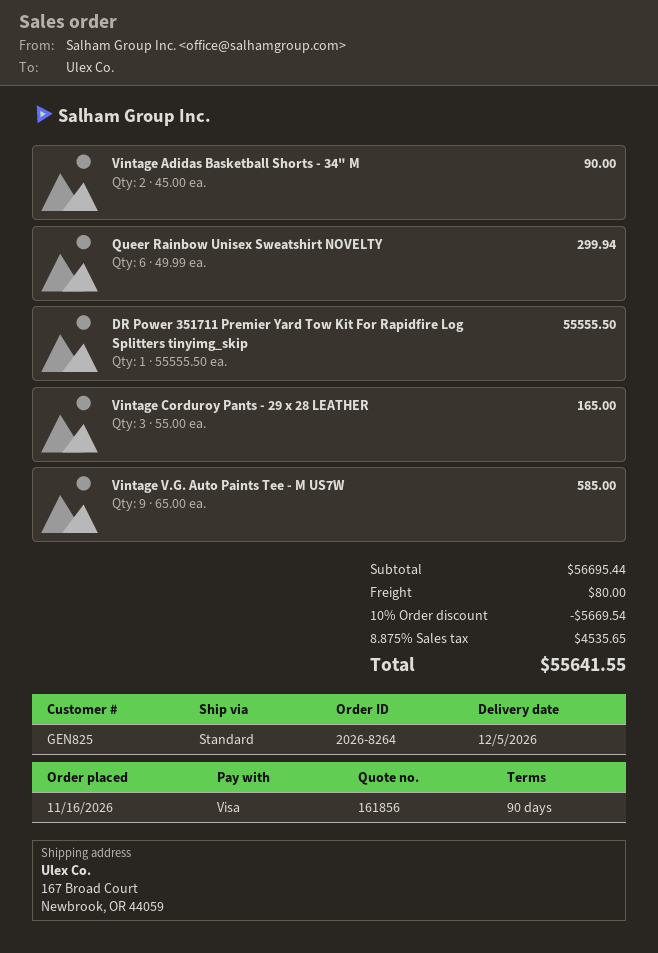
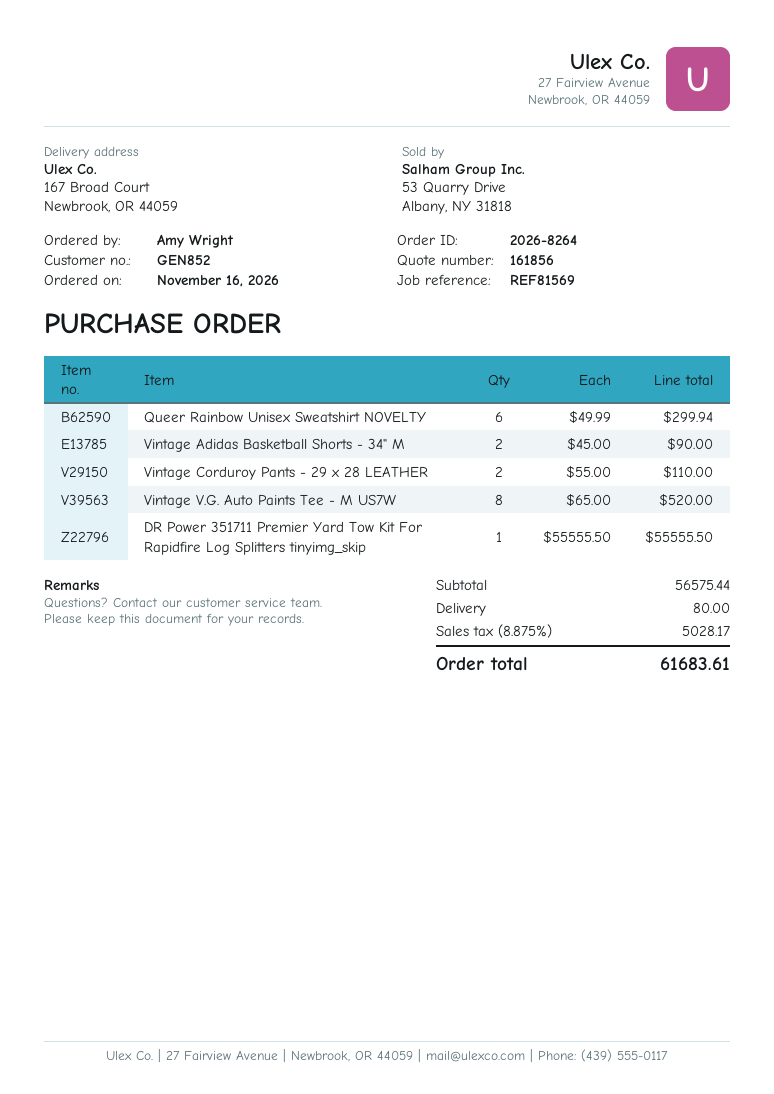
customer number: GEN825 -> GEN852
Vintage Corduroy Pants - 29 x 28 LEATHER: 3 x 55.00 = 165.00 -> 2 x 55.00 = 110.00
Vintage V.G. Auto Paints Tee - M US7W: 9 x 65.00 = 585.00 -> 8 x 65.00 = 520.00
subtotal: 56695.44 -> 56575.44
discount: 10% = 5669.54 -> none
tax: 8.875% = 4535.65 -> 8.875% = 5028.17
total: 55641.55 -> 61683.61

